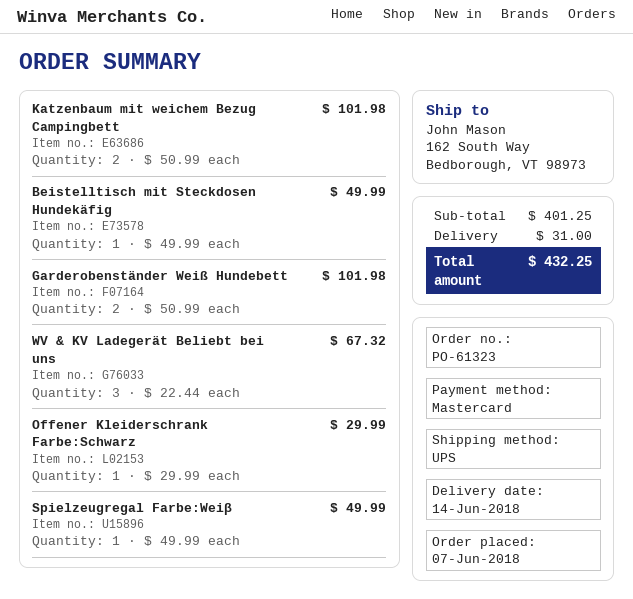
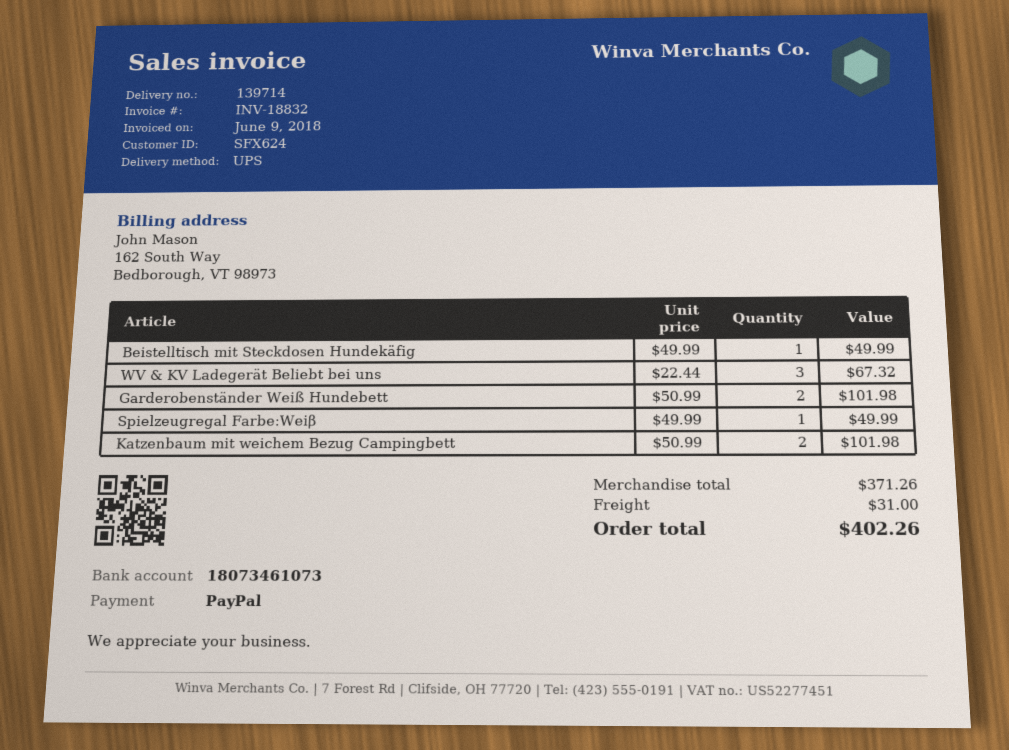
payment method: Mastercard -> PayPal
Offener Kleiderschrank Farbe:Schwarz: 1 x 29.99 = 29.99 -> none
subtotal: 401.25 -> 371.26
total: 432.25 -> 402.26

